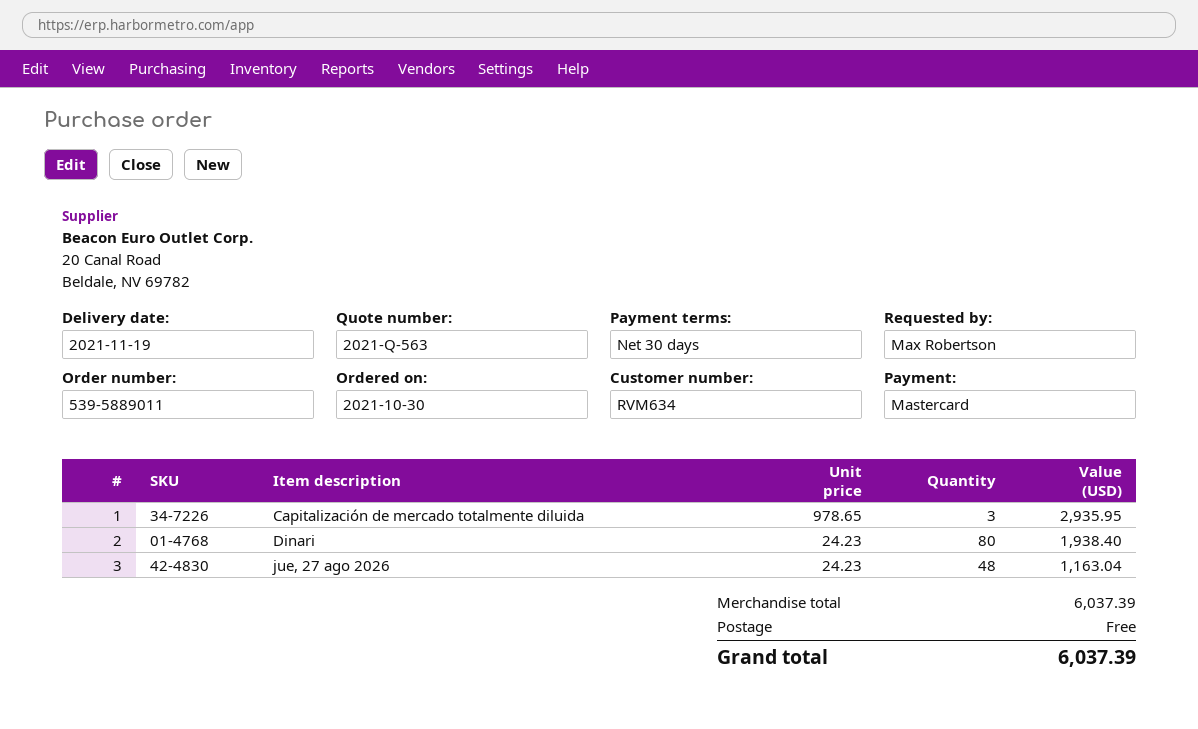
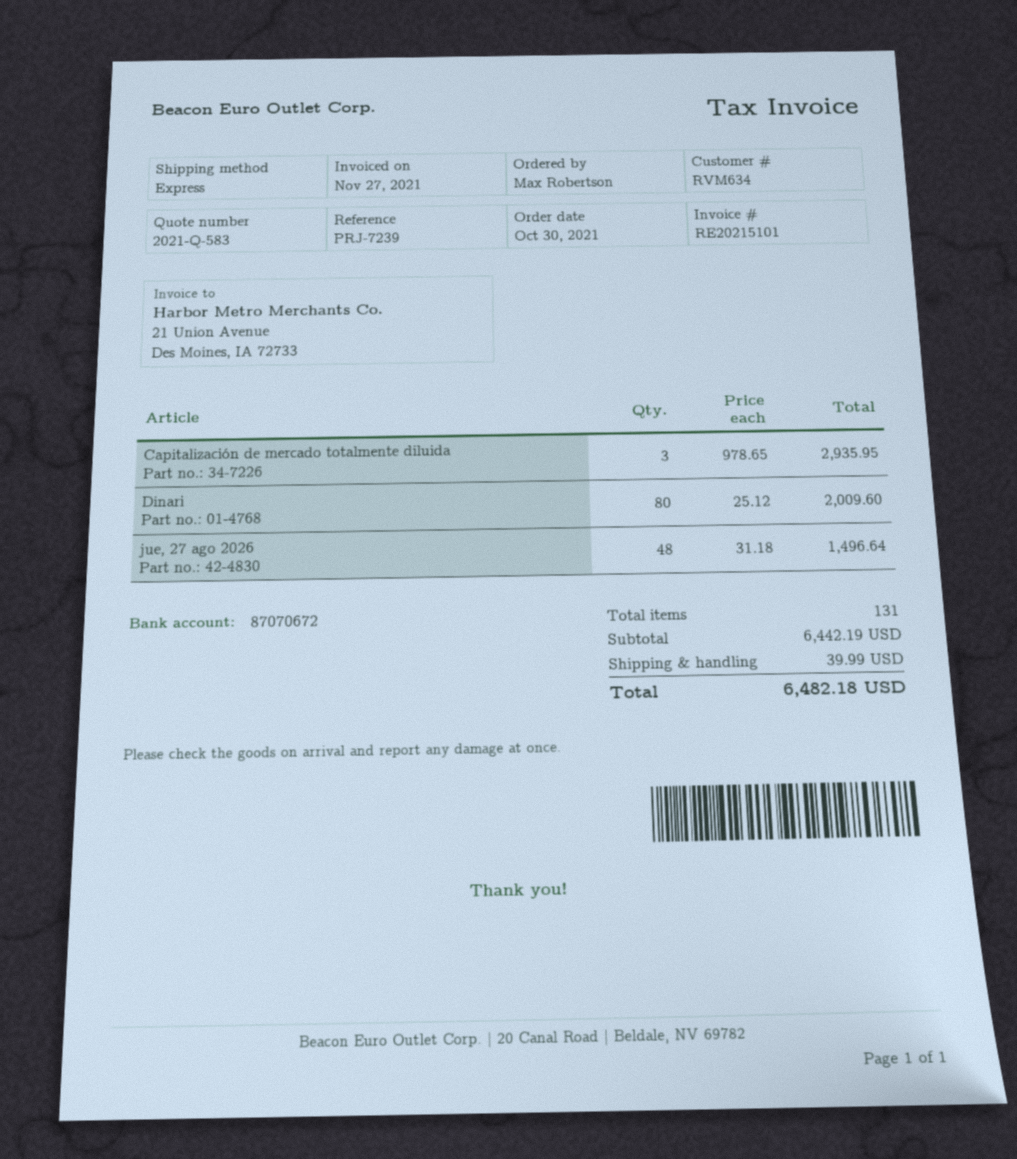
quote number: 2021-Q-563 -> 2021-Q-583
Dinari: 80 x 24.23 = 1938.40 -> 80 x 25.12 = 2009.60
jue, 27 ago 2026: 48 x 24.23 = 1163.04 -> 48 x 31.18 = 1496.64
subtotal: 6037.39 -> 6442.19
shipping: 0.00 -> 39.99
total: 6037.39 -> 6482.18

